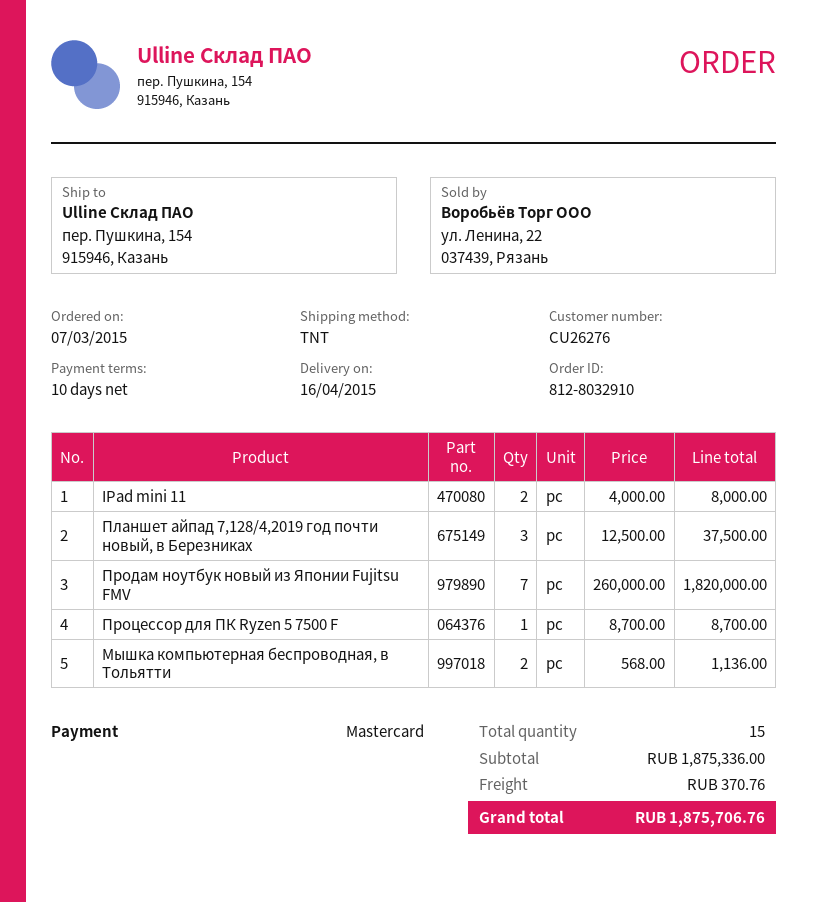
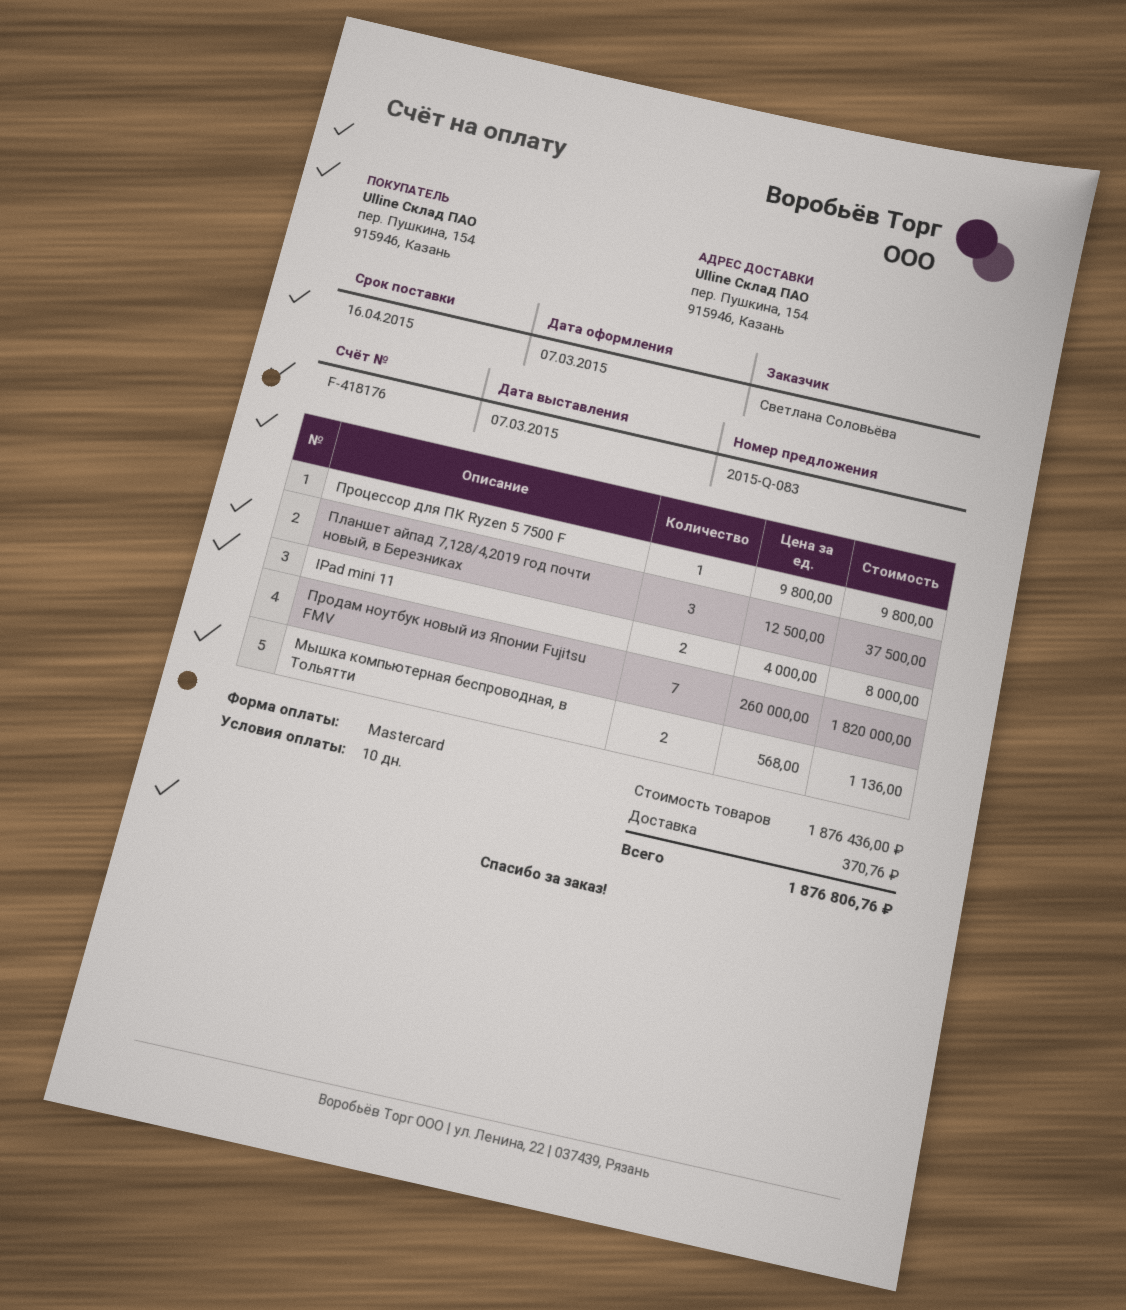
Процессор для ПК Ryzen 5 7500 F: 1 x 8700.00 = 8700.00 -> 1 x 9800.00 = 9800.00
subtotal: 1875336.00 -> 1876436.00
total: 1875706.76 -> 1876806.76

